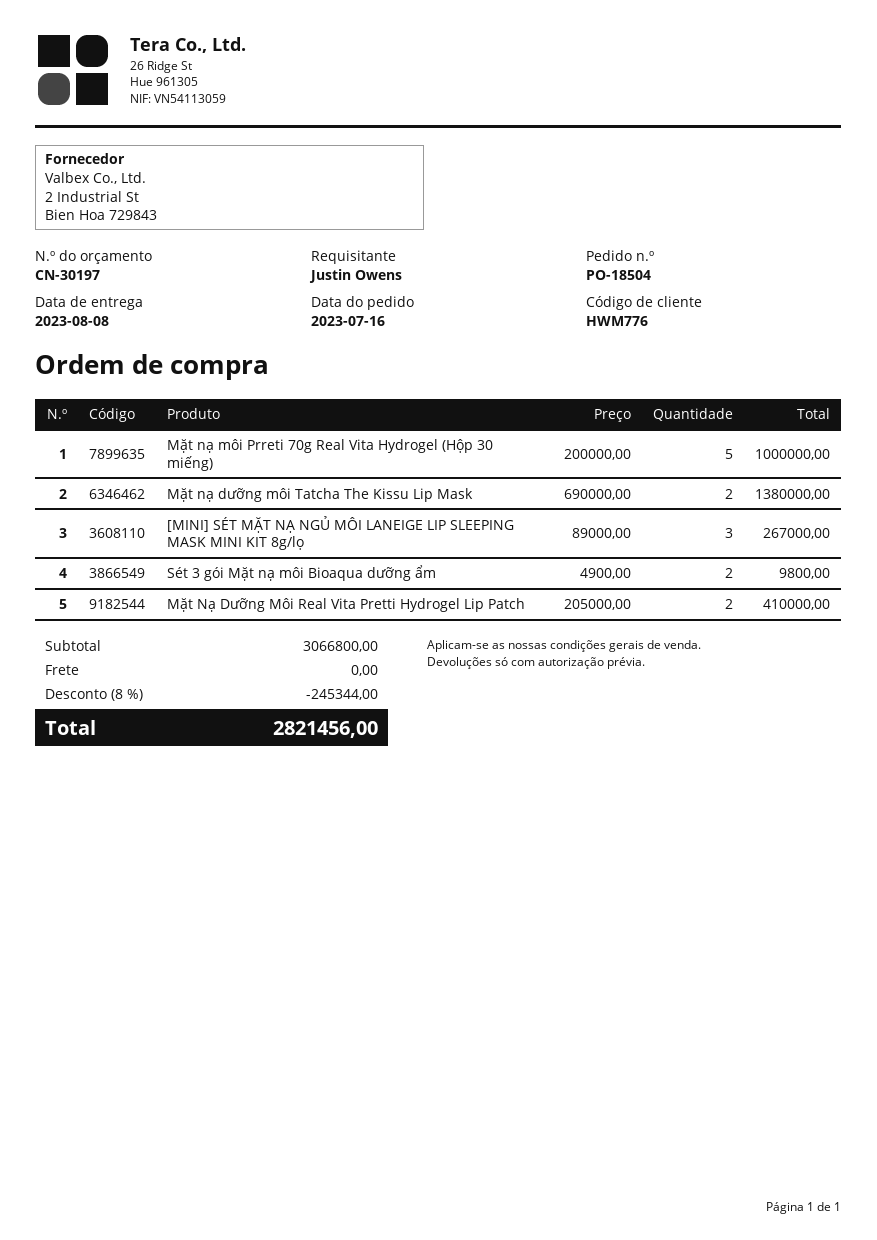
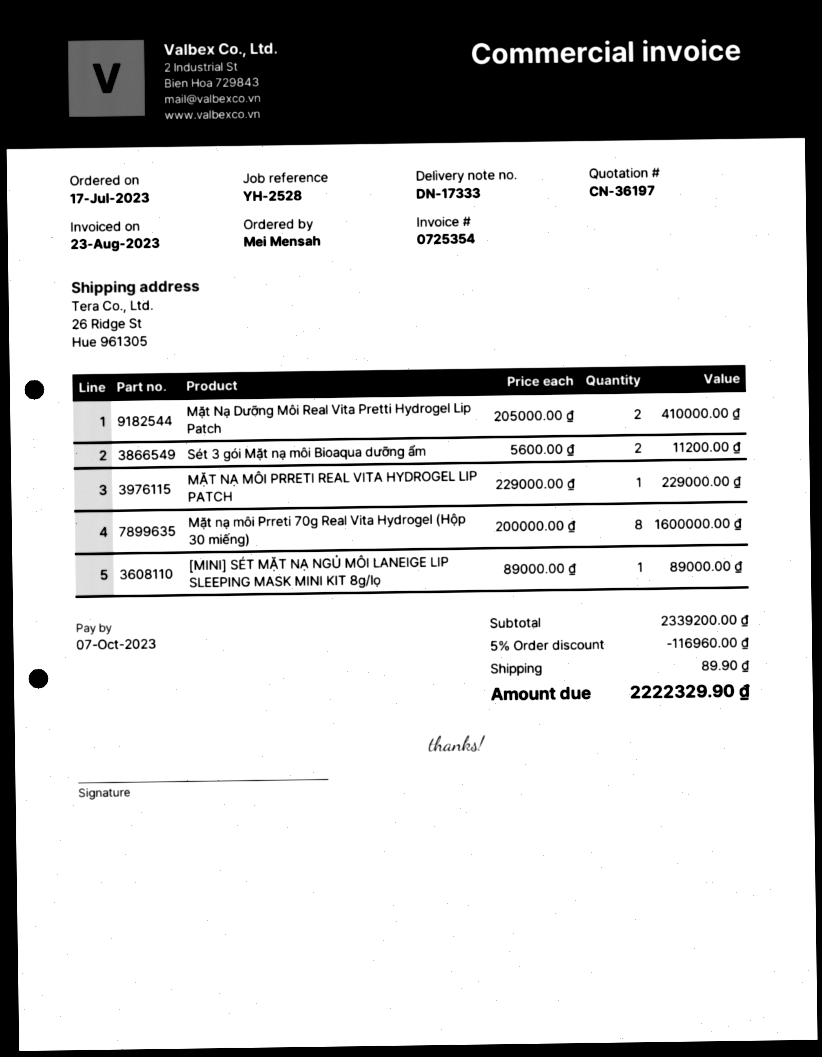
quote number: CN-30197 -> CN-36197
order date: 2023-07-16 -> 2023-07-17
ordered by: Justin Owens -> Mei Mensah
Mặt nạ môi Prreti 70g Real Vita Hydrogel (Hộp 30 miếng): 5 x 200000.00 = 1000000.00 -> 8 x 200000.00 = 1600000.00
Mặt nạ dưỡng môi Tatcha The Kissu Lip Mask: 2 x 690000.00 = 1380000.00 -> none
[MINI] SÉT MẶT NẠ NGỦ MÔI LANEIGE LIP SLEEPING MASK MINI KIT 8g/lọ: 3 x 89000.00 = 267000.00 -> 1 x 89000.00 = 89000.00
Sét 3 gói Mặt nạ môi Bioaqua dưỡng ẩm: 2 x 4900.00 = 9800.00 -> 2 x 5600.00 = 11200.00
MẶT NẠ MÔI PRRETI REAL VITA HYDROGEL LIP PATCH: none -> 1 x 229000.00 = 229000.00
subtotal: 3066800.00 -> 2339200.00
discount: 8% = 245344.00 -> 5% = 116960.00
shipping: 0.00 -> 89.90
total: 2821456.00 -> 2222329.90

